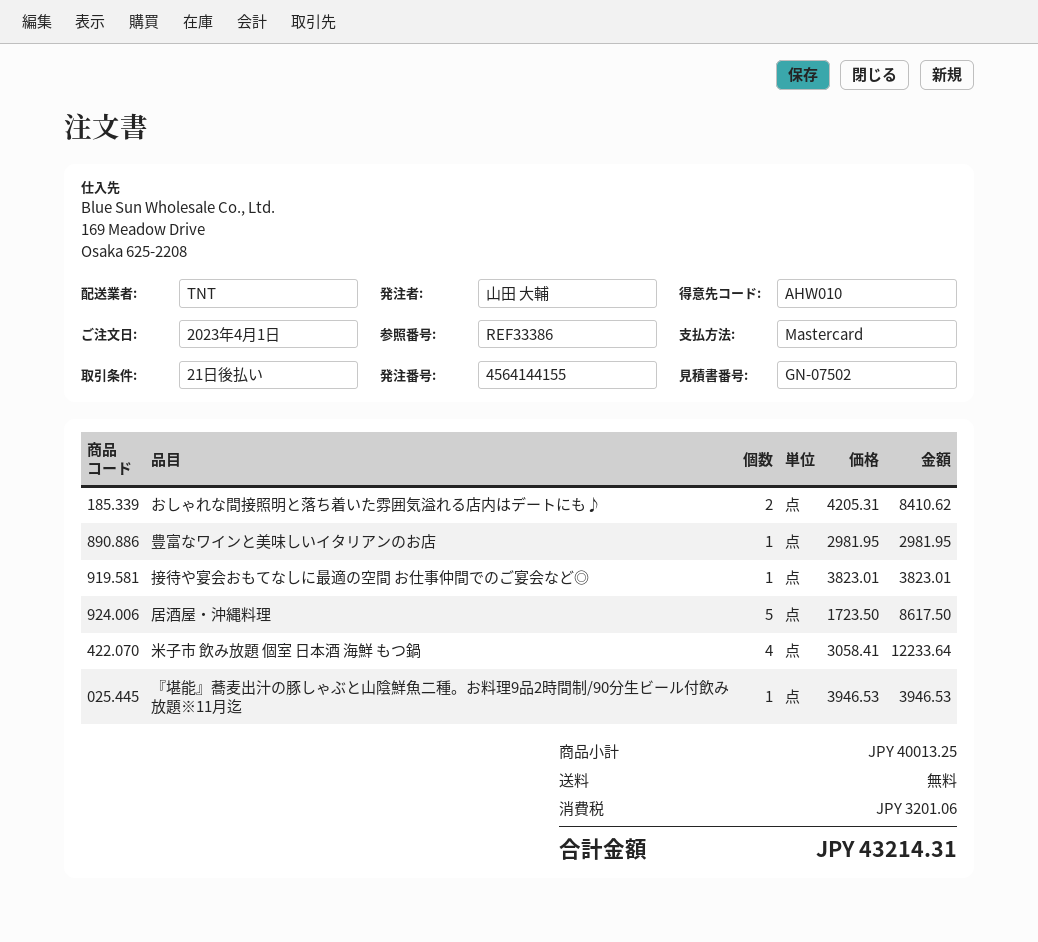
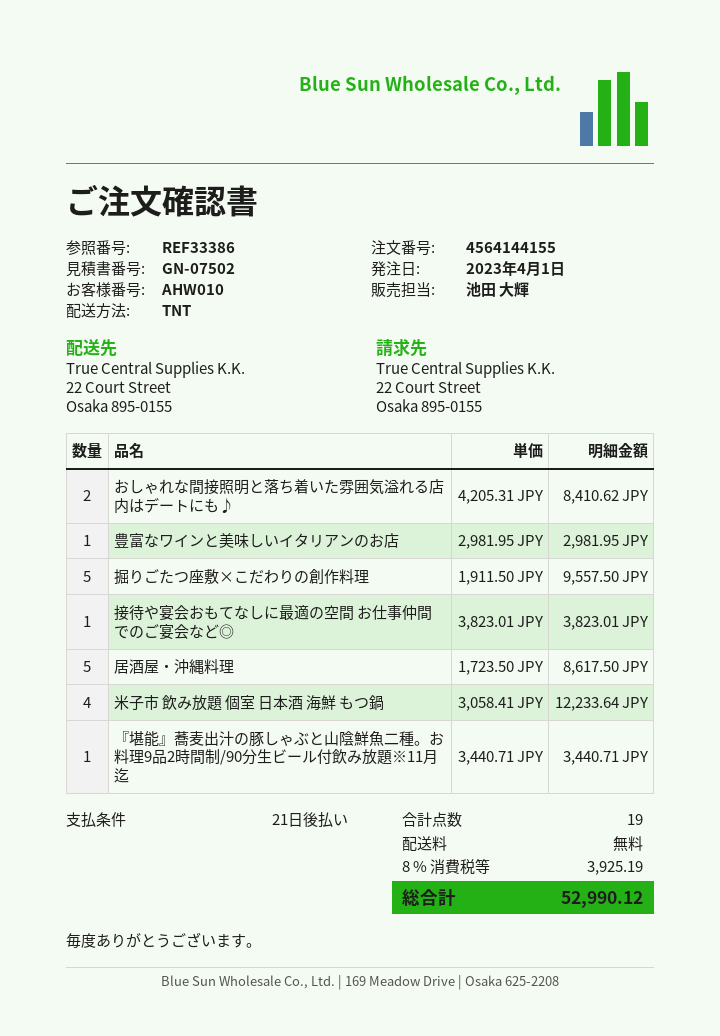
『堪能』蕎麦出汁の豚しゃぶと山陰鮮魚二種。お料理9品2時間制/90分生ビール付飲み放題※11月迄: 1 x 3946.53 = 3946.53 -> 1 x 3440.71 = 3440.71
掘りごたつ座敷×こだわりの創作料理: none -> 5 x 1911.50 = 9557.50
tax: 3201.06 -> 3925.19
total: 43214.31 -> 52990.12

